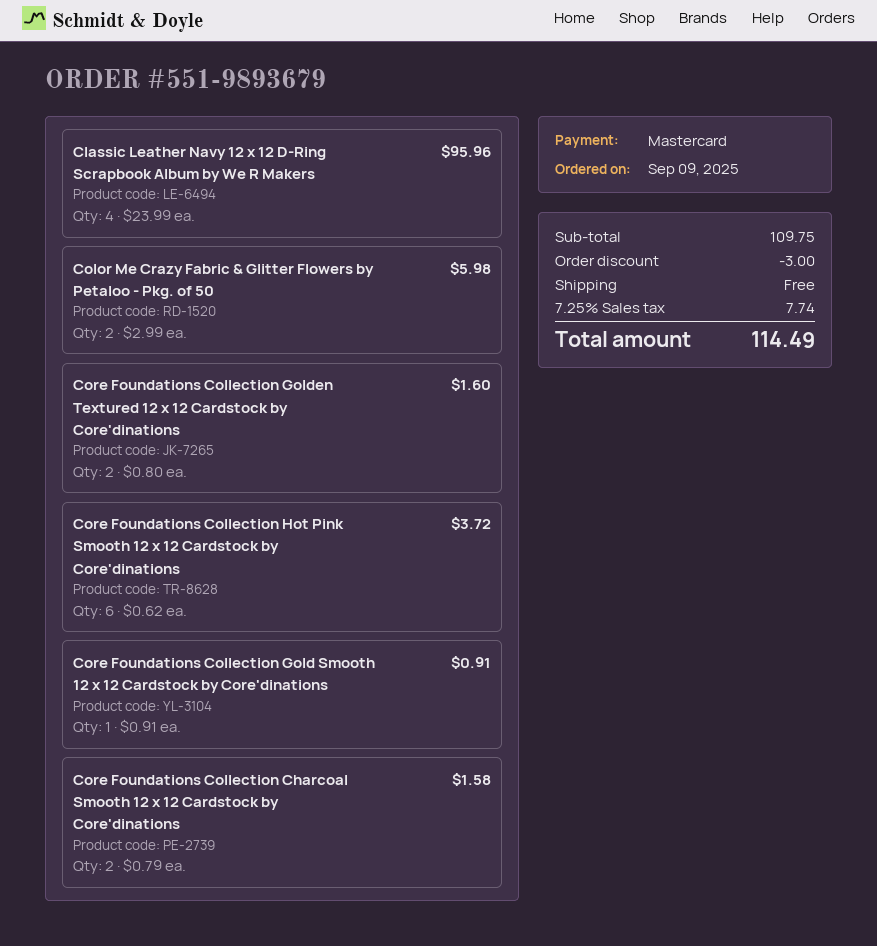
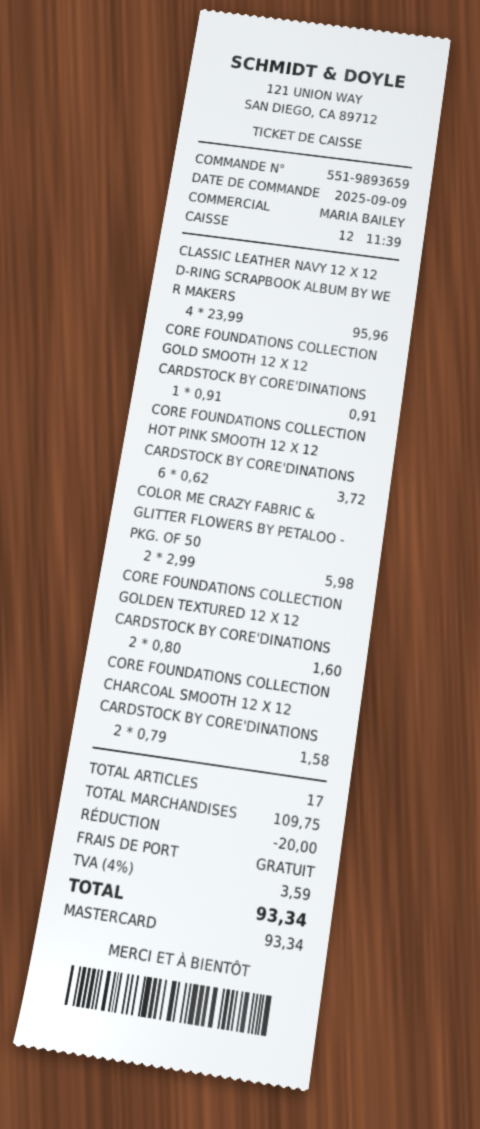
order number: 551-9893679 -> 551-9893659
discount: 3.00 -> 20.00
tax: 7.25% = 7.74 -> 4% = 3.59
total: 114.49 -> 93.34

